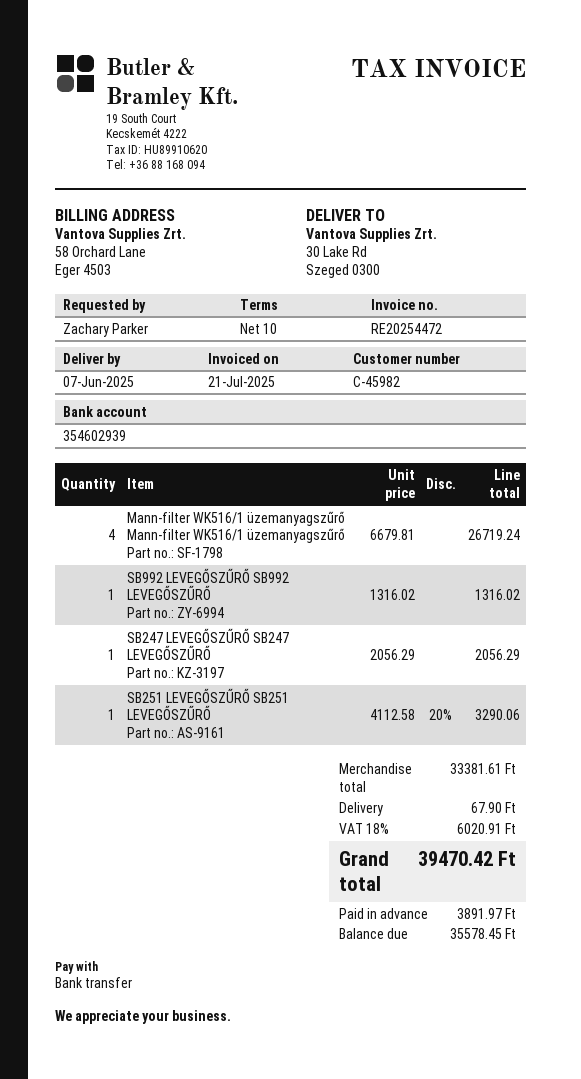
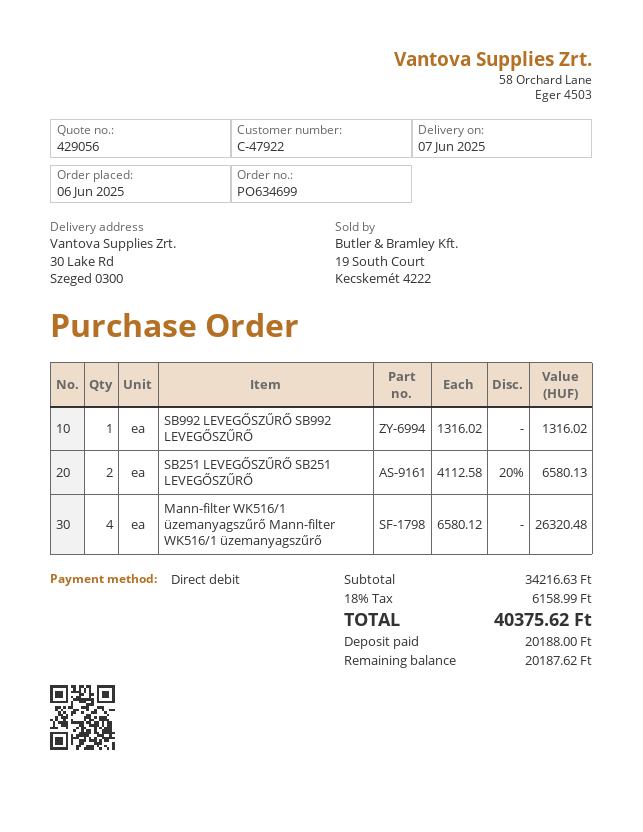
customer number: C-45982 -> C-47922
payment method: bank transfer -> direct debit
Mann-filter WK516/1 üzemanyagszűrő Mann-filter WK516/1 üzemanyagszűrő: 4 x 6679.81 = 26719.24 -> 4 x 6580.12 = 26320.48
SB247 LEVEGŐSZŰRŐ SB247 LEVEGŐSZŰRŐ: 1 x 2056.29 = 2056.29 -> none
SB251 LEVEGŐSZŰRŐ SB251 LEVEGŐSZŰRŐ: 1 x 4112.58 - 20% = 3290.06 -> 2 x 4112.58 - 20% = 6580.13
subtotal: 33381.61 -> 34216.63
shipping: 67.90 -> none
tax: 18% = 6020.91 -> 18% = 6158.99
total: 39470.42 -> 40375.62
deposit: 3891.97 -> 20188.00
balance: 35578.45 -> 20187.62

